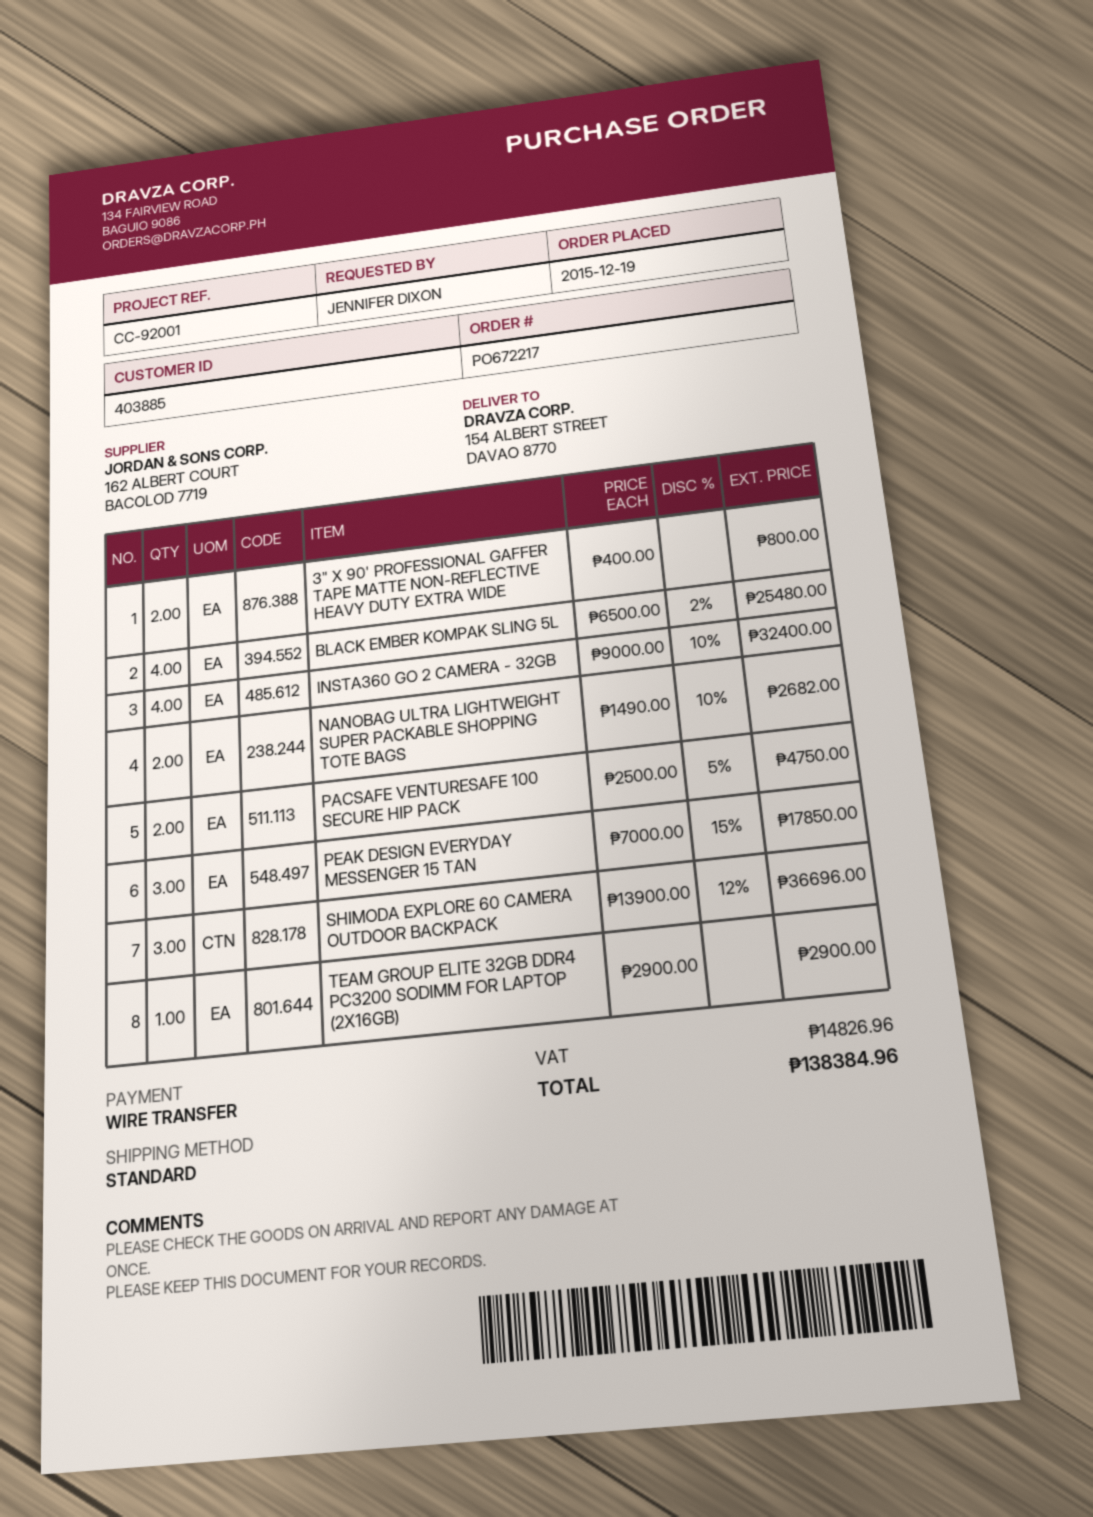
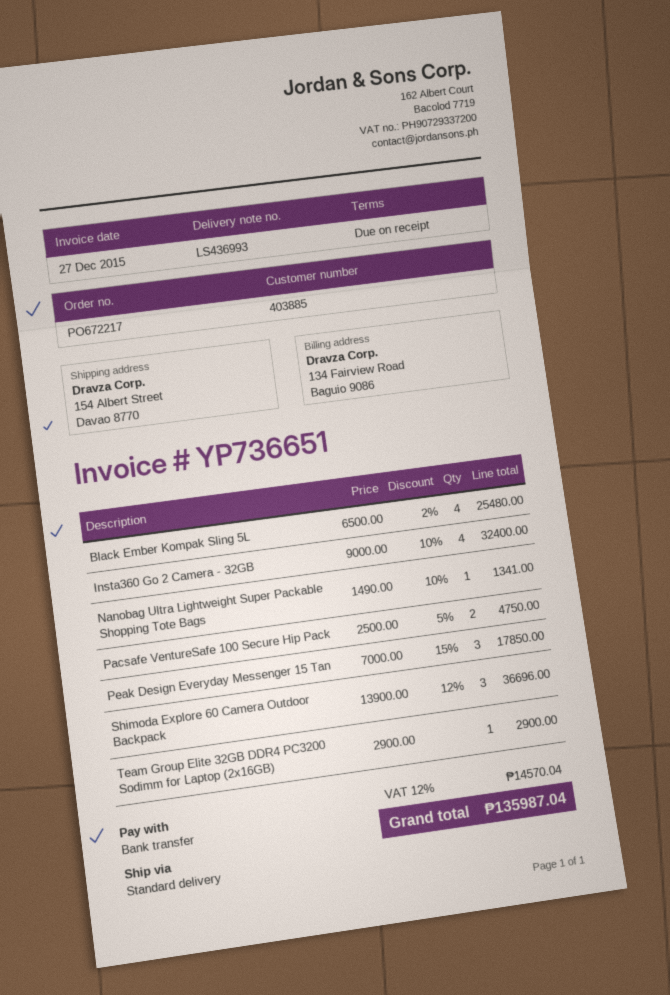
3" X 90' PROFESSIONAL GAFFER TAPE MATTE NON-REFLECTIVE HEAVY DUTY EXTRA WIDE: 2 x 400.00 = 800.00 -> none
NANOBAG ULTRA LIGHTWEIGHT SUPER PACKABLE SHOPPING TOTE BAGS: 2 x 1490.00 - 10% = 2682.00 -> 1 x 1490.00 - 10% = 1341.00
tax: 14826.96 -> 14570.04
total: 138384.96 -> 135987.04

